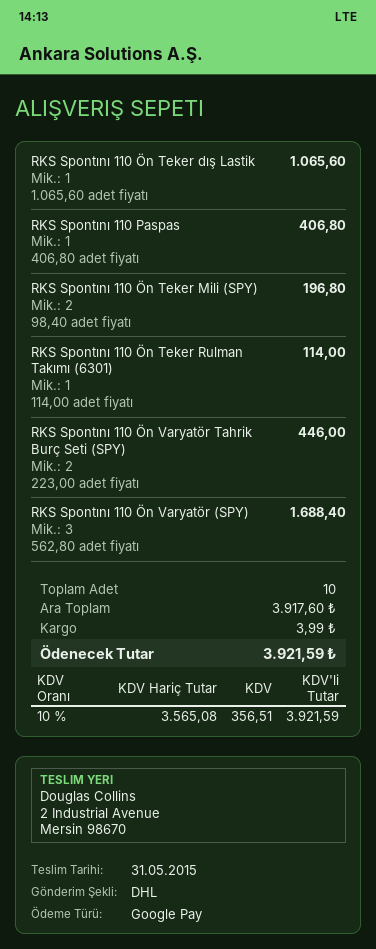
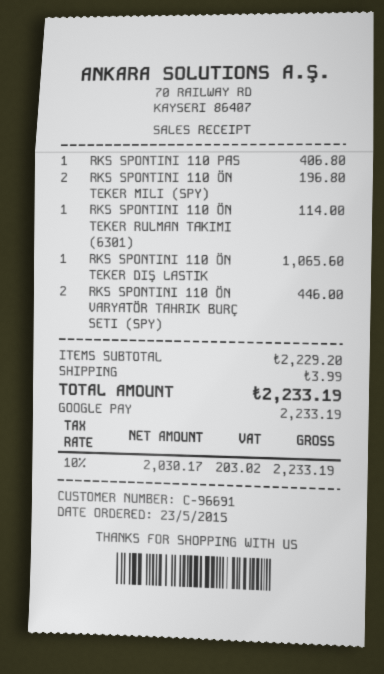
RKS Spontını 110 Ön Varyatör (SPY): 3 for 1688.40 -> none
subtotal: 3917.60 -> 2229.20
net: 3565.08 -> 2030.17
tax: 10% = 356.51 -> 10% = 203.02
total: 3921.59 -> 2233.19

